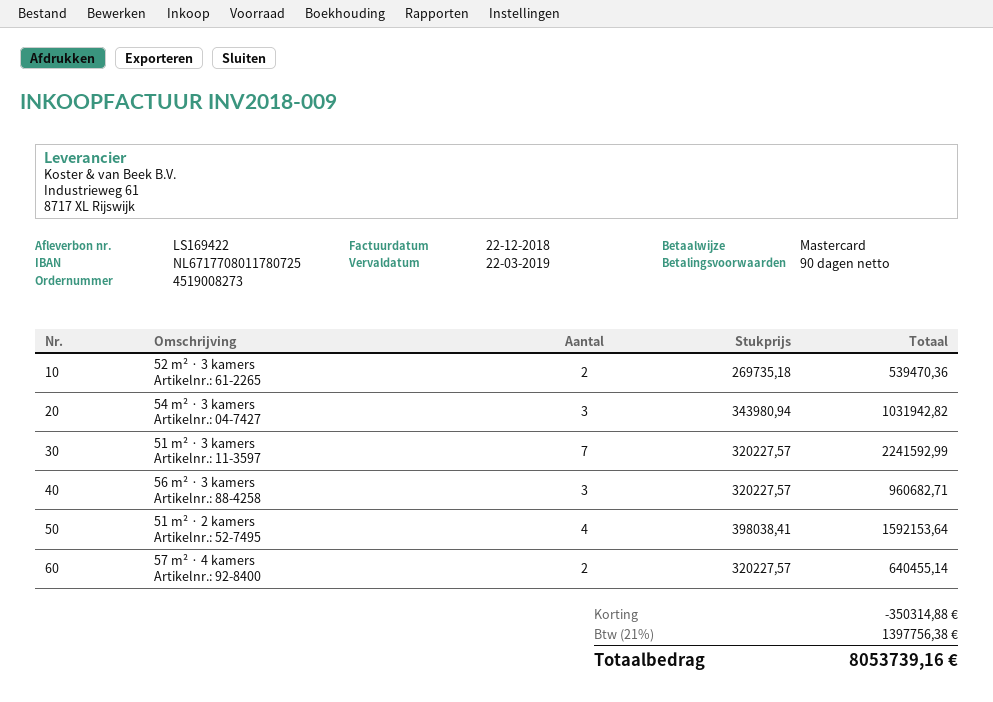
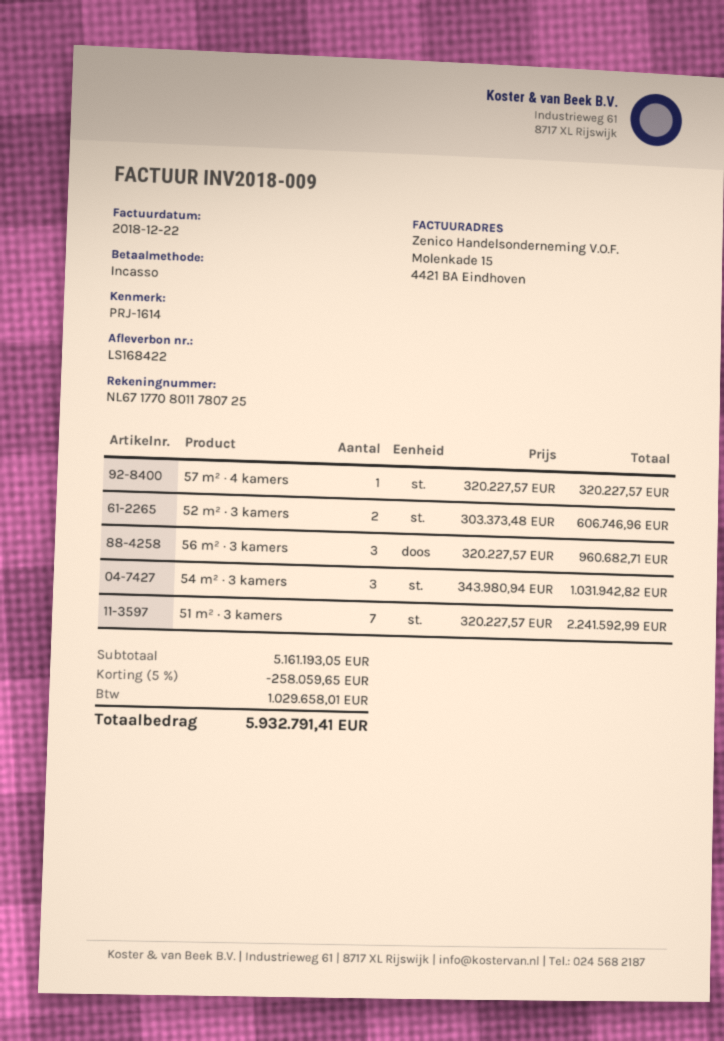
delivery note number: LS169422 -> LS168422
payment method: Mastercard -> direct debit
52 m² · 3 kamers: 2 x 269735.18 = 539470.36 -> 2 x 303373.48 = 606746.96
51 m² · 2 kamers: 4 x 398038.41 = 1592153.64 -> none
57 m² · 4 kamers: 2 x 320227.57 = 640455.14 -> 1 x 320227.57 = 320227.57
discount: 350314.88 -> 258059.65
tax: 1397756.38 -> 1029658.01
total: 8053739.16 -> 5932791.41

